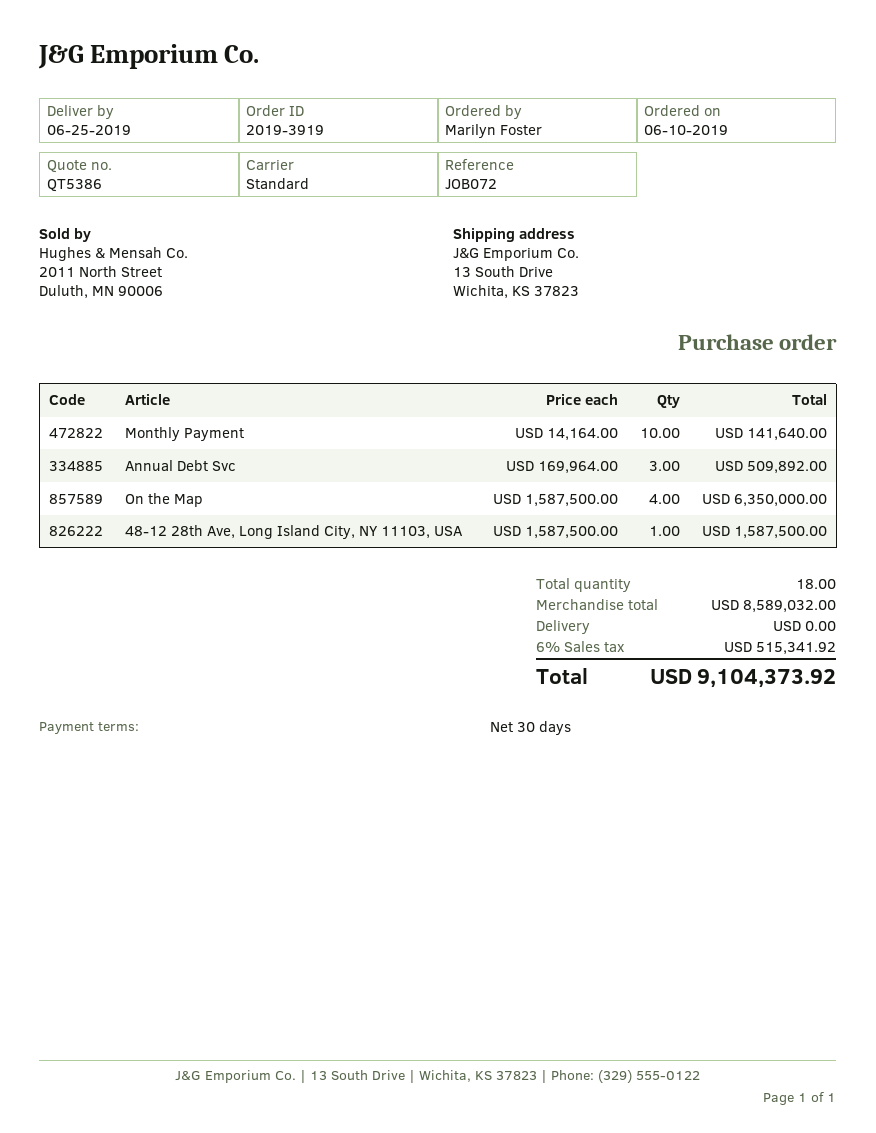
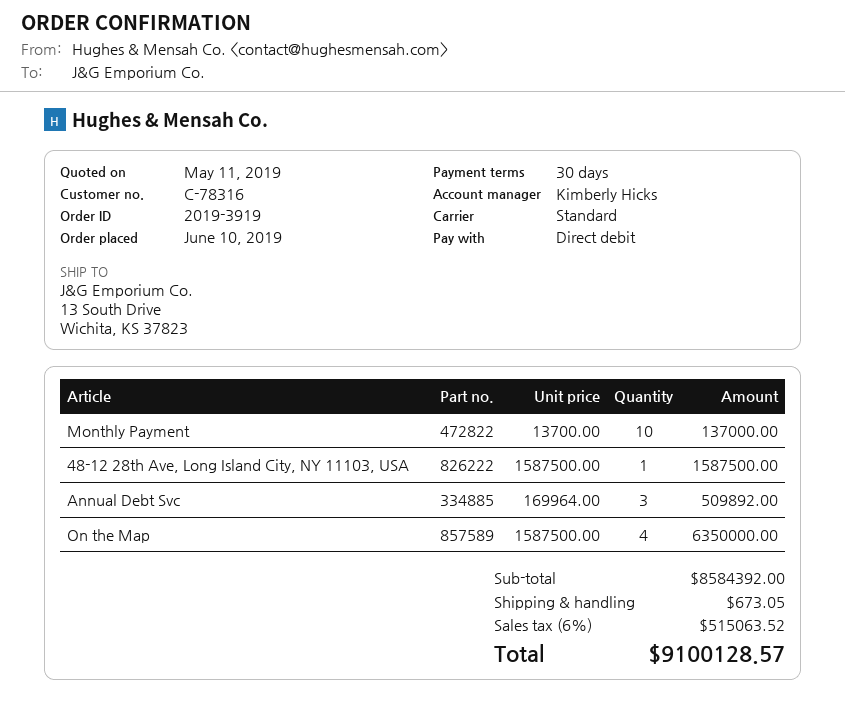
Monthly Payment: 10 x 14164.00 = 141640.00 -> 10 x 13700.00 = 137000.00
subtotal: 8589032.00 -> 8584392.00
shipping: 0.00 -> 673.05
tax: 6% = 515341.92 -> 6% = 515063.52
total: 9104373.92 -> 9100128.57

